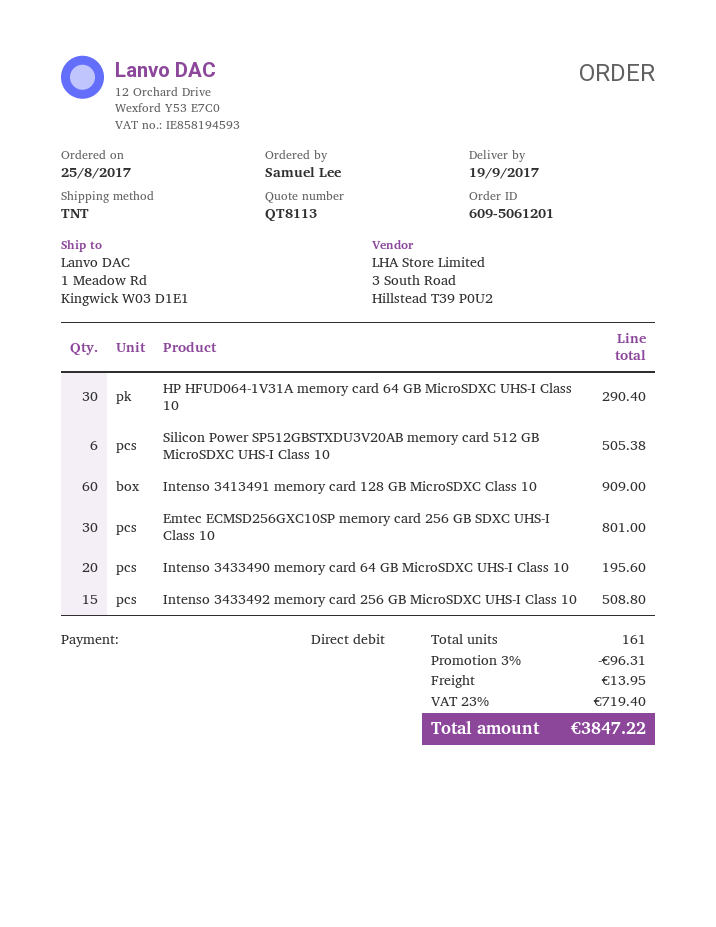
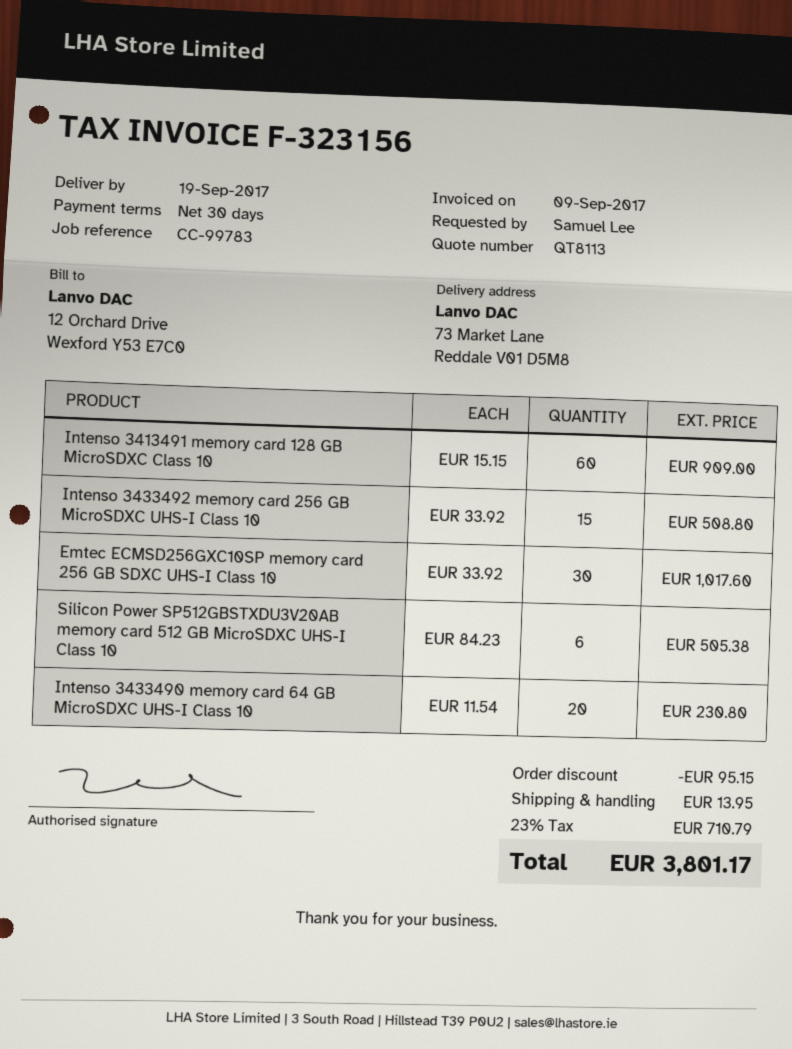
ship to: 1 Meadow Rd, Kingwick W03 D1E1 -> 73 Market Lane, Reddale V01 D5M8
HP HFUD064-1V31A memory card 64 GB MicroSDXC UHS-I Class 10: 30 for 290.40 -> none
Emtec ECMSD256GXC10SP memory card 256 GB SDXC UHS-I Class 10: 30 for 801.00 -> 30 for 1017.60
Intenso 3433490 memory card 64 GB MicroSDXC UHS-I Class 10: 20 for 195.60 -> 20 for 230.80
discount: 96.31 -> 95.15
tax: 23% = 719.40 -> 23% = 710.79
total: 3847.22 -> 3801.17

